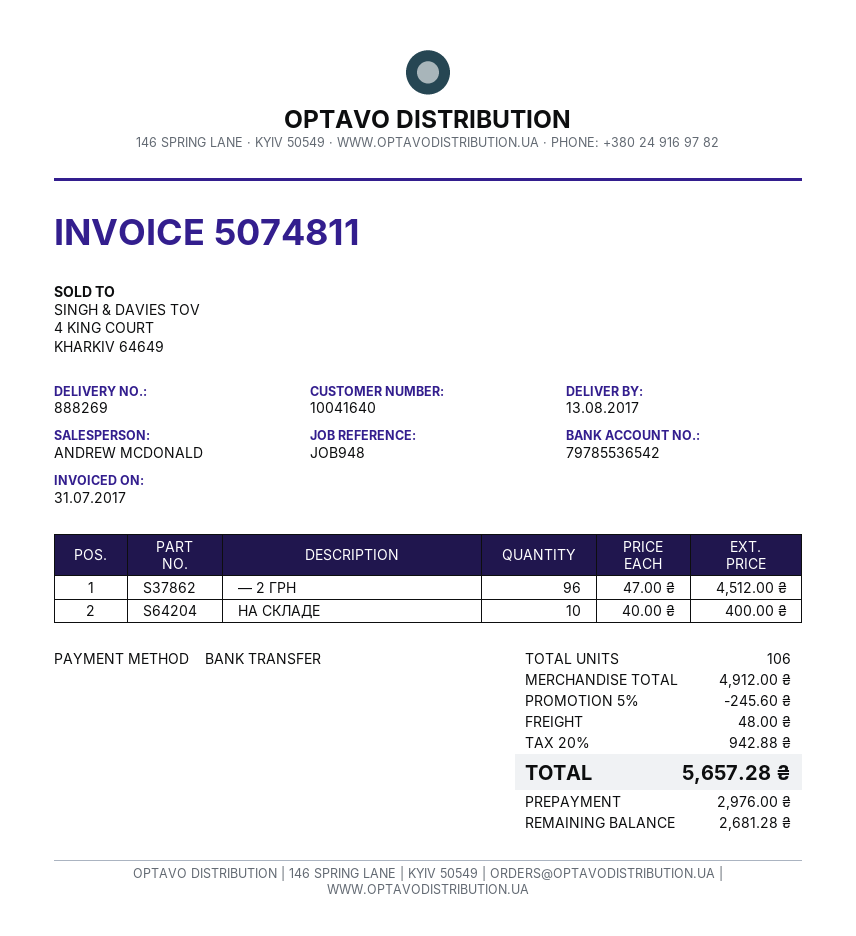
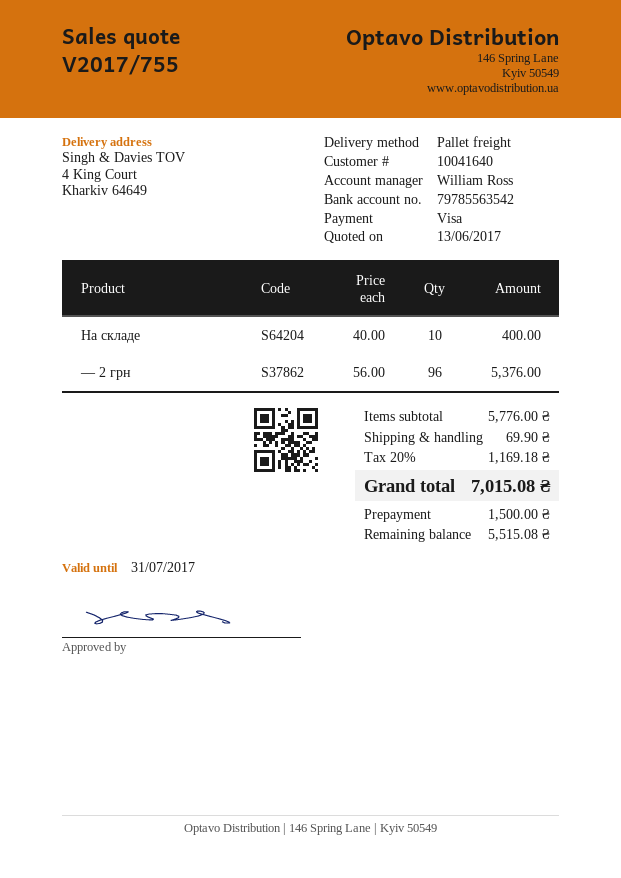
sales rep: ANDREW MCDONALD -> William Ross
payment method: bank transfer -> Visa
bank account: 79785536542 -> 79785563542
— 2 ГРН: 96 x 47.00 = 4512.00 -> 96 x 56.00 = 5376.00
subtotal: 4912.00 -> 5776.00
discount: 5% = 245.60 -> none
shipping: 48.00 -> 69.90
tax: 20% = 942.88 -> 20% = 1169.18
total: 5657.28 -> 7015.08
deposit: 2976.00 -> 1500.00
balance: 2681.28 -> 5515.08

